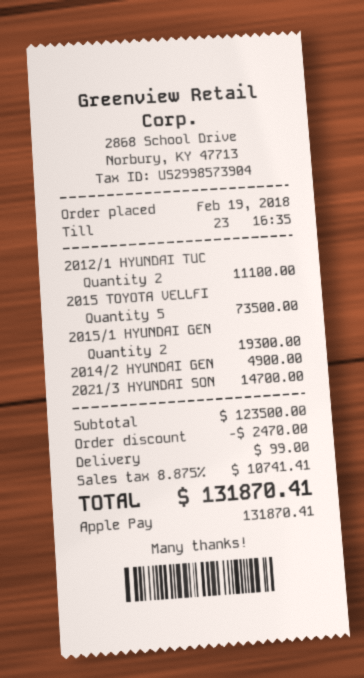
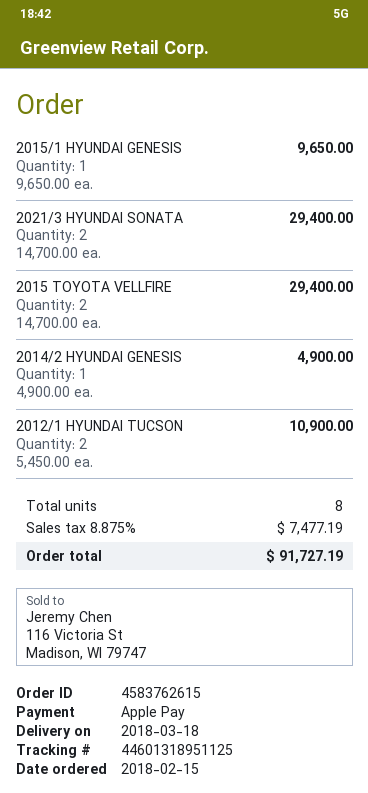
order date: 2018-02-19 -> 2018-02-15
2012/1 HYUNDAI TUC: 2 for 11100.00 -> 2 for 10900.00
2015 TOYOTA VELLFI: 5 for 73500.00 -> 2 for 29400.00
2015/1 HYUNDAI GEN: 2 for 19300.00 -> 1 for 9650.00
2021/3 HYUNDAI SON: 1 for 14700.00 -> 2 for 29400.00
discount: 2470.00 -> none
shipping: 99.00 -> none
tax: 8.875% = 10741.41 -> 8.875% = 7477.19
total: 131870.41 -> 91727.19

